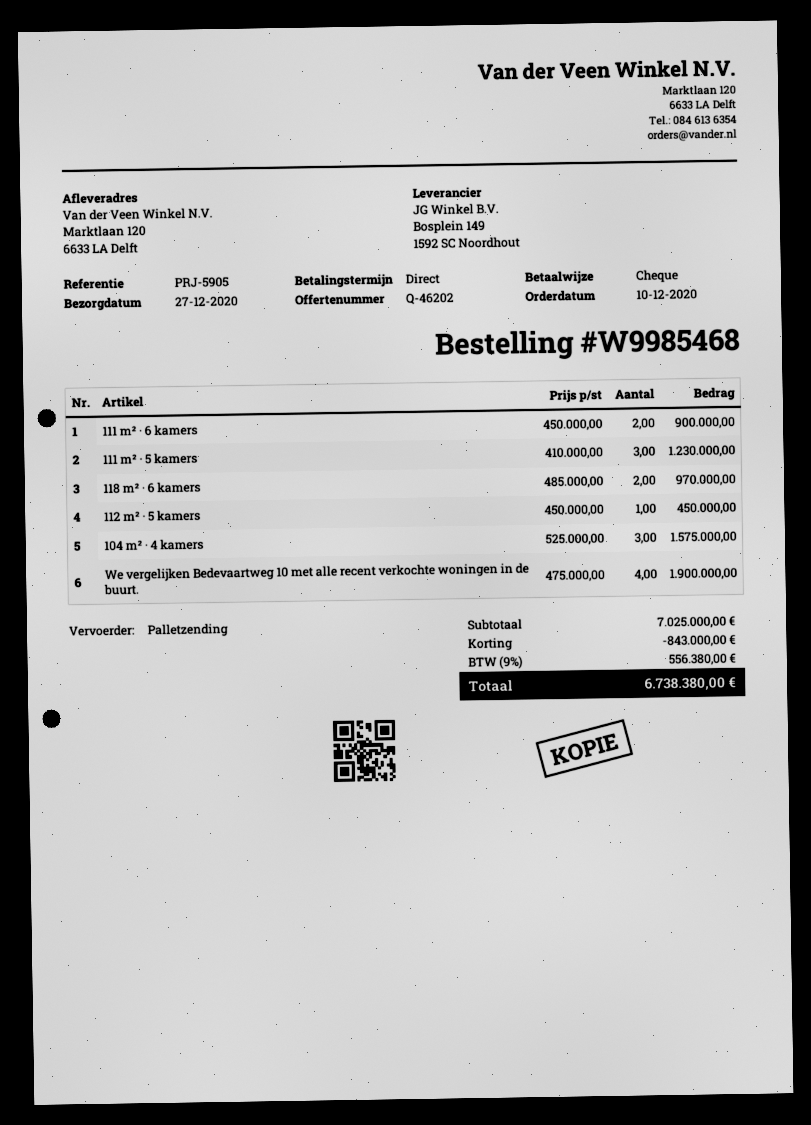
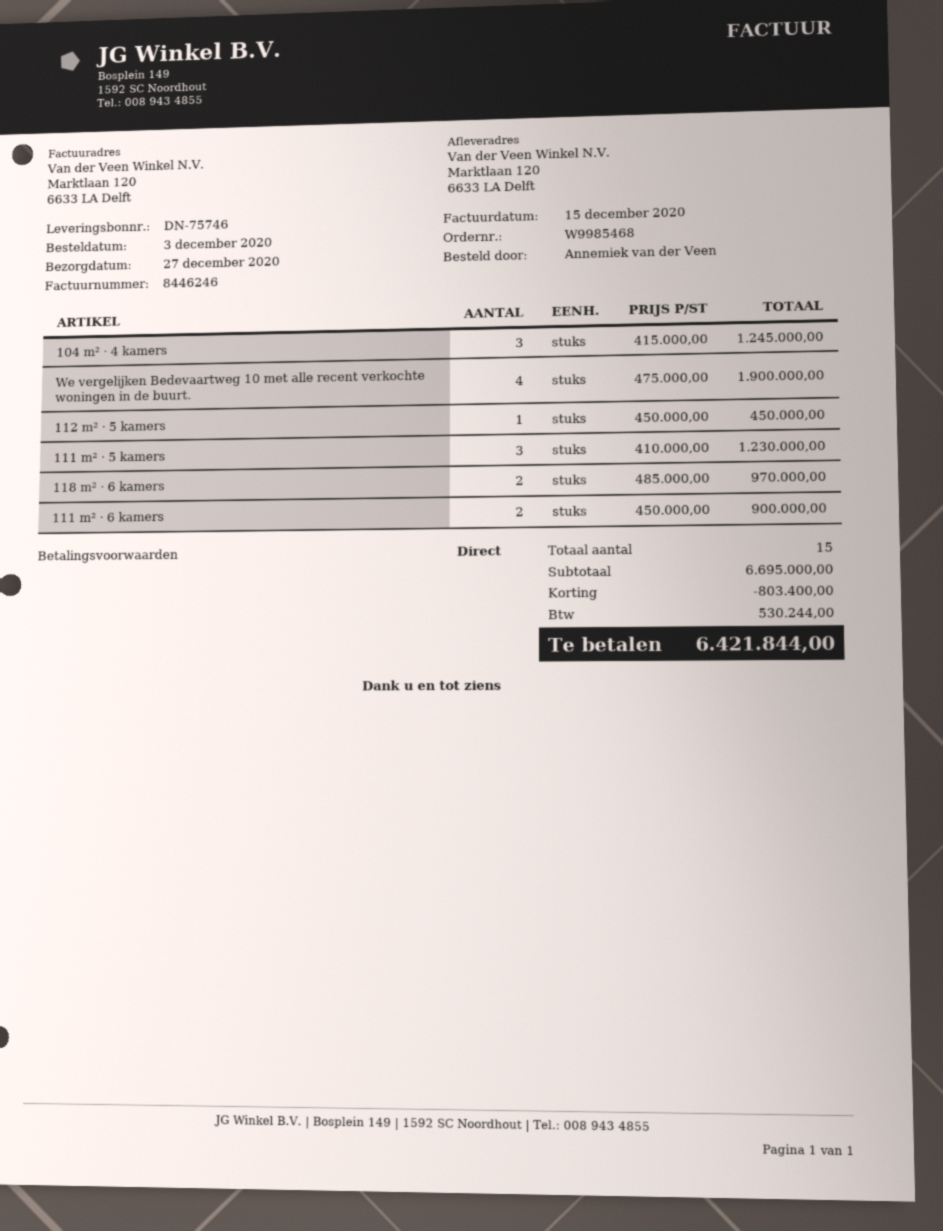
order date: 2020-12-10 -> 2020-12-03
104 m² · 4 kamers: 3 x 525000.00 = 1575000.00 -> 3 x 415000.00 = 1245000.00
subtotal: 7025000.00 -> 6695000.00
discount: 843000.00 -> 803400.00
tax: 556380.00 -> 530244.00
total: 6738380.00 -> 6421844.00

